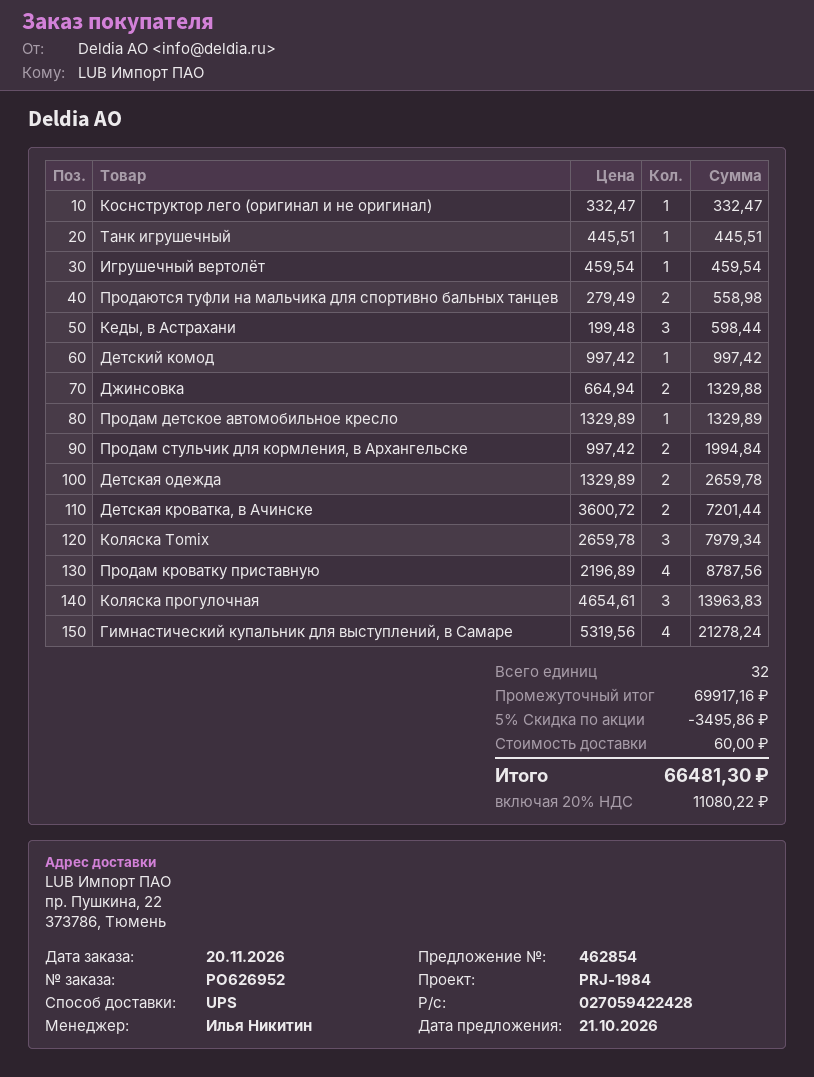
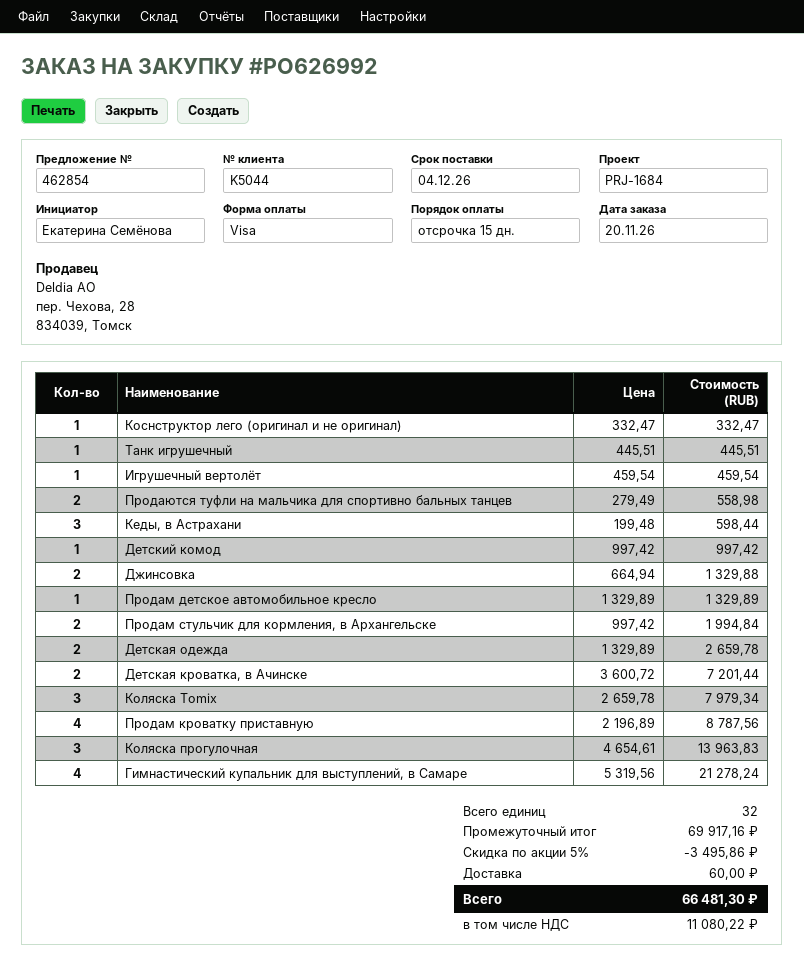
order number: PO626952 -> PO626992
reference: PRJ-1984 -> PRJ-1684

